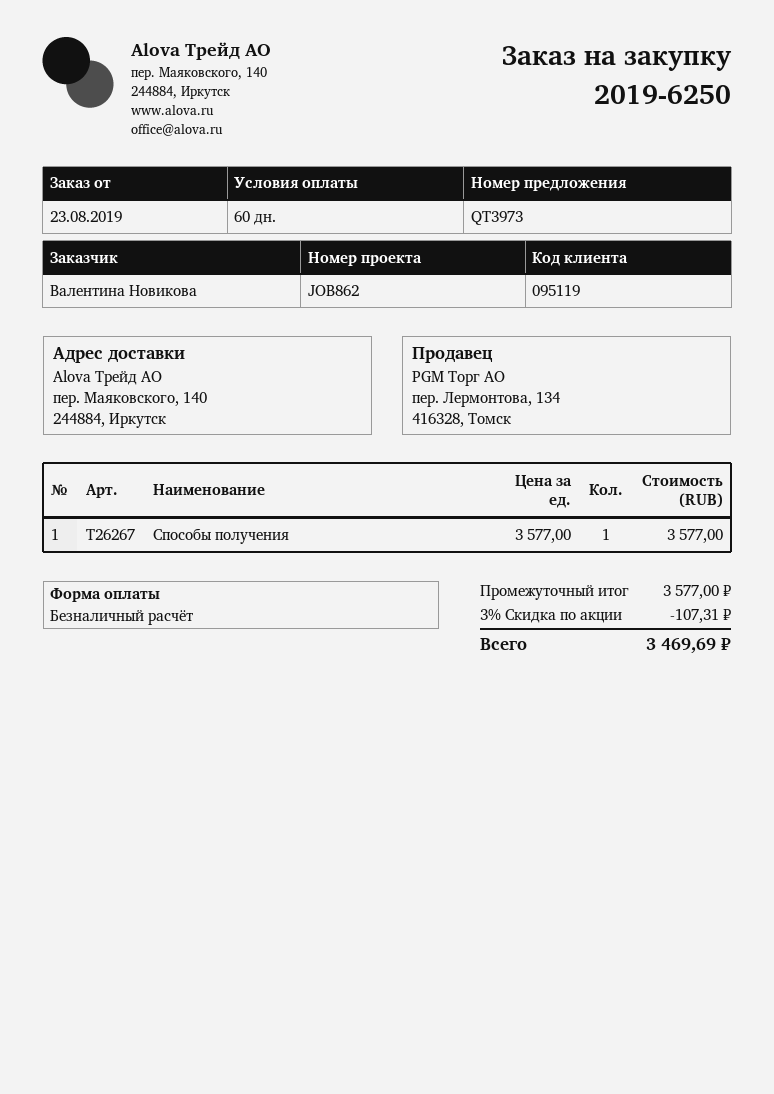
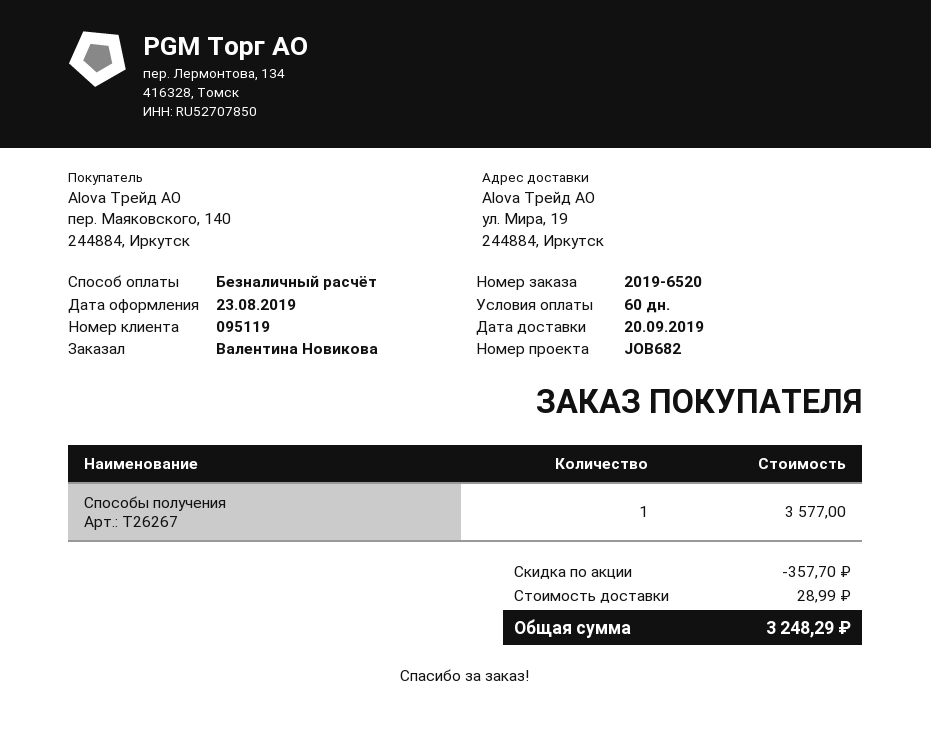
order number: 2019-6250 -> 2019-6520
reference: JOB862 -> JOB682
ship to: пер. Маяковского, 140, 244884, Иркутск -> ул. Мира, 19, 244884, Иркутск
discount: 107.31 -> 357.70
shipping: none -> 28.99
total: 3469.69 -> 3248.29

